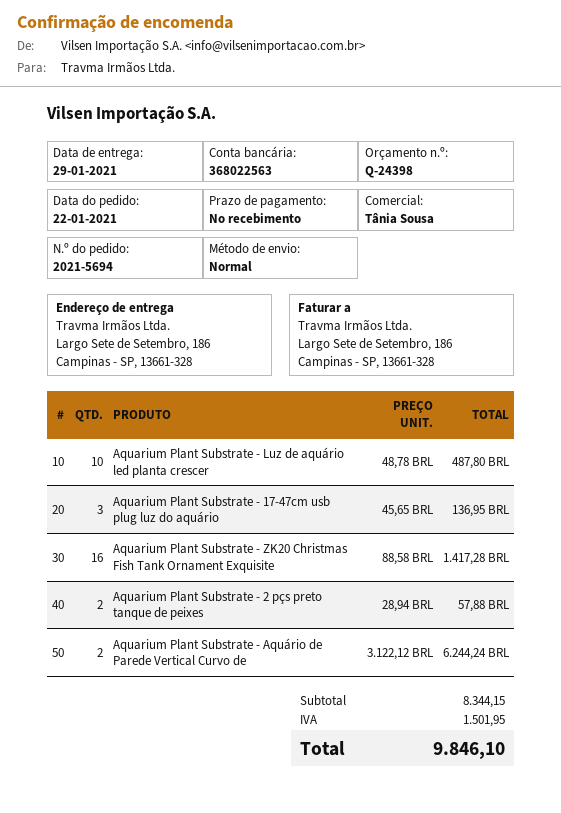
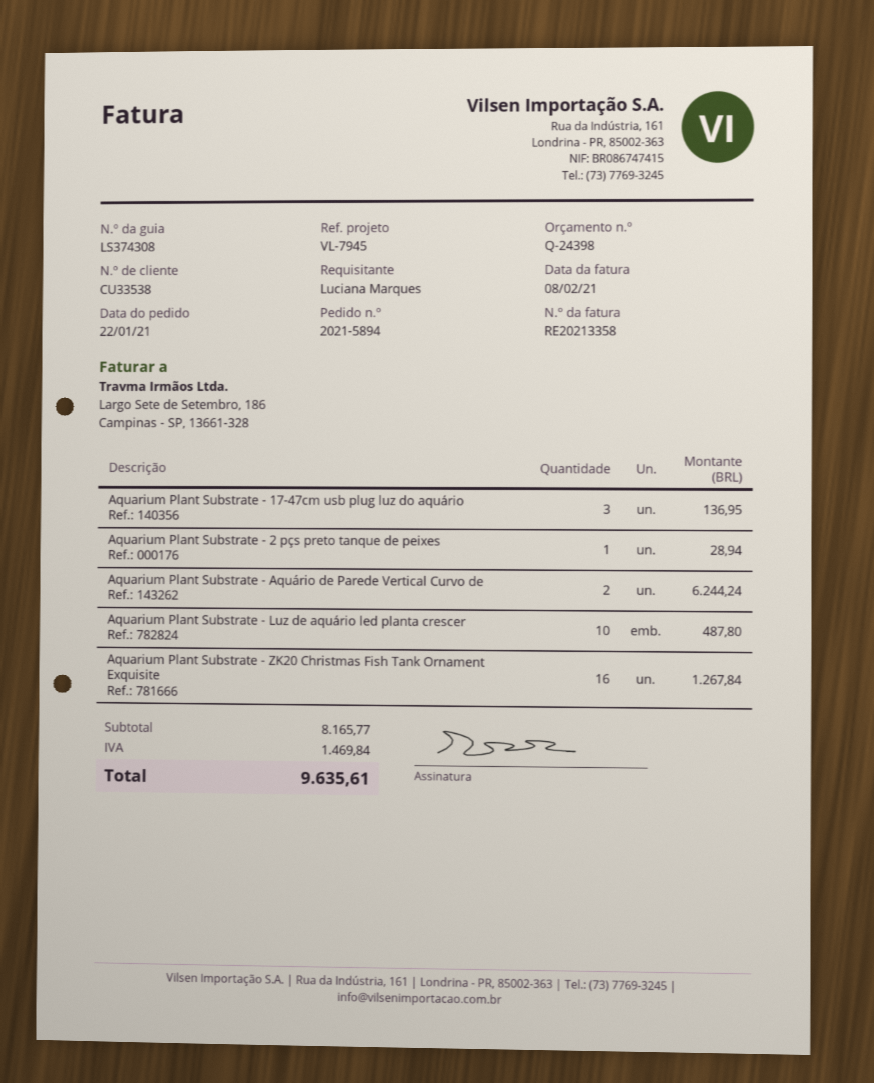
order number: 2021-5694 -> 2021-5894
Aquarium Plant Substrate - ZK20 Christmas Fish Tank Ornament Exquisite: 16 for 1417.28 -> 16 for 1267.84
Aquarium Plant Substrate - 2 pçs preto tanque de peixes: 2 for 57.88 -> 1 for 28.94
subtotal: 8344.15 -> 8165.77
tax: 1501.95 -> 1469.84
total: 9846.10 -> 9635.61

